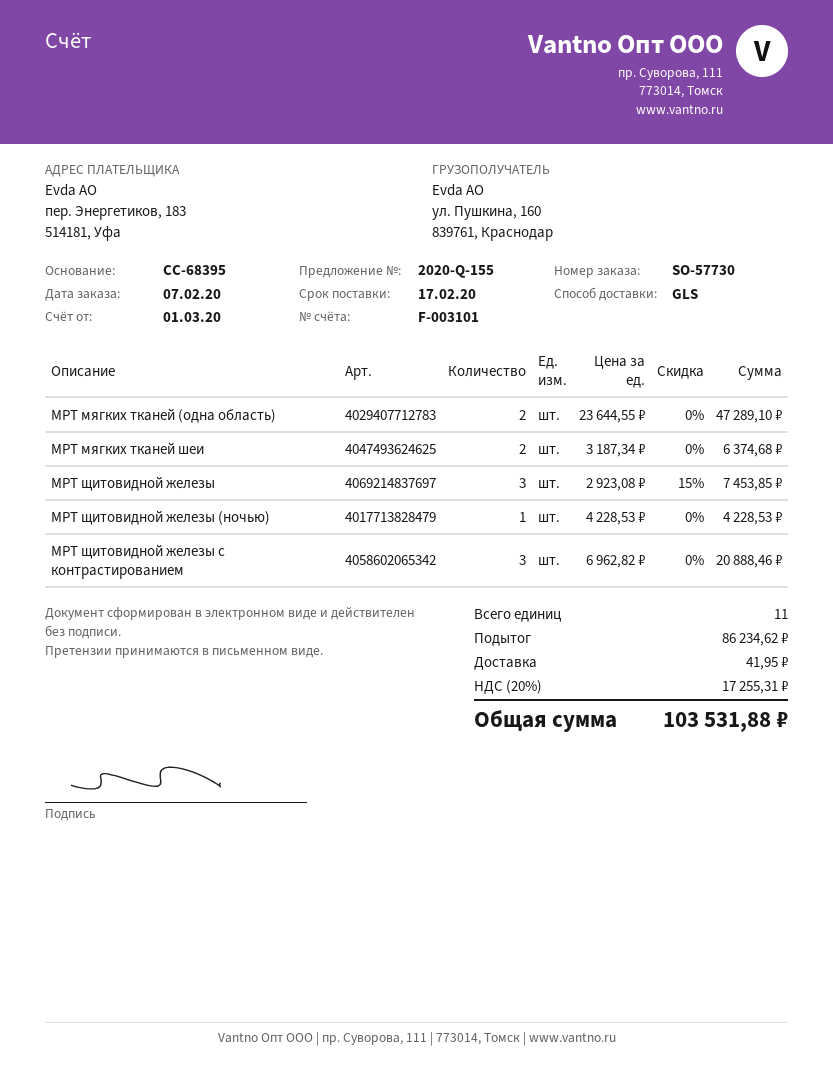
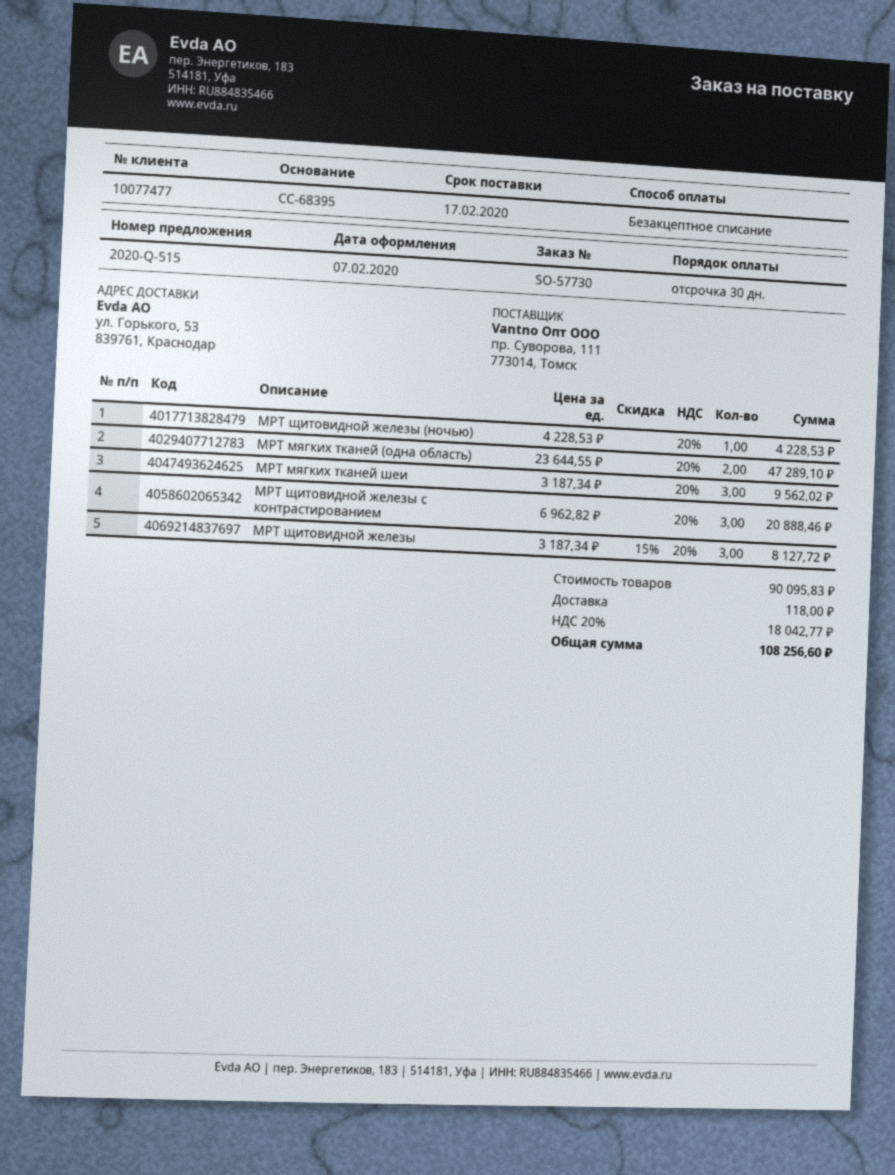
quote number: 2020-Q-155 -> 2020-Q-515
ship to: ул. Пушкина, 160, 839761, Краснодар -> ул. Горького, 53, 839761, Краснодар
МРТ мягких тканей шеи: 2 x 3187.34 = 6374.68 -> 3 x 3187.34 = 9562.02
МРТ щитовидной железы: 3 x 2923.08 - 15% = 7453.85 -> 3 x 3187.34 - 15% = 8127.72
subtotal: 86234.62 -> 90095.83
shipping: 41.95 -> 118.00
tax: 20% = 17255.31 -> 20% = 18042.77
total: 103531.88 -> 108256.60

